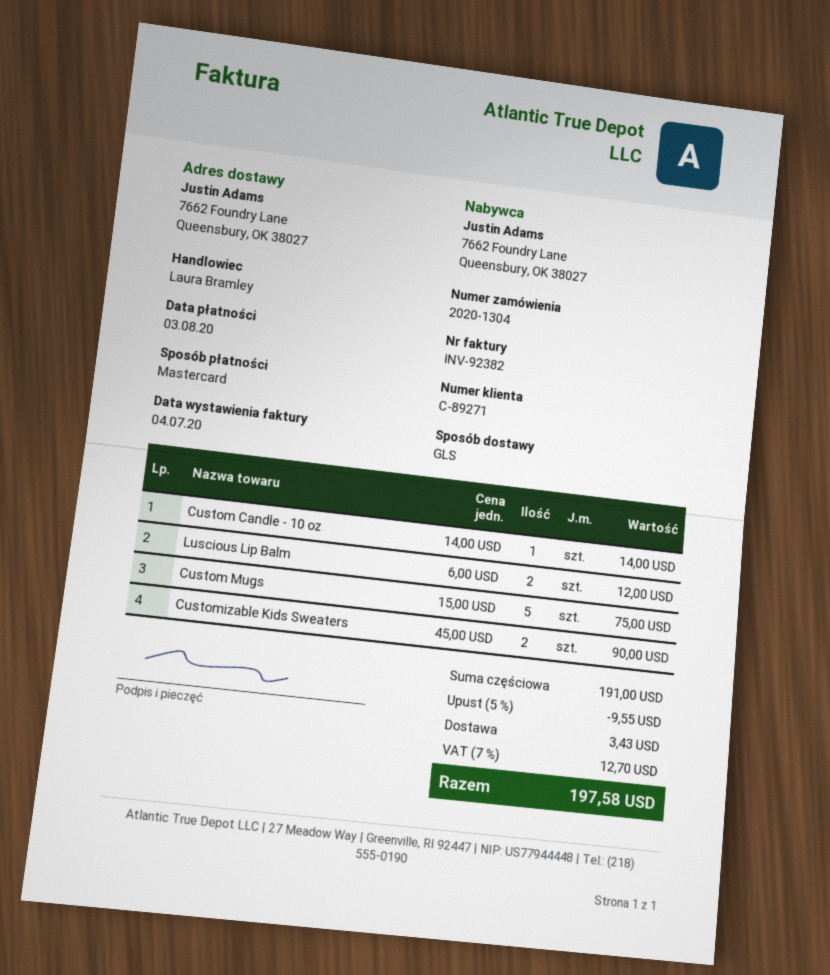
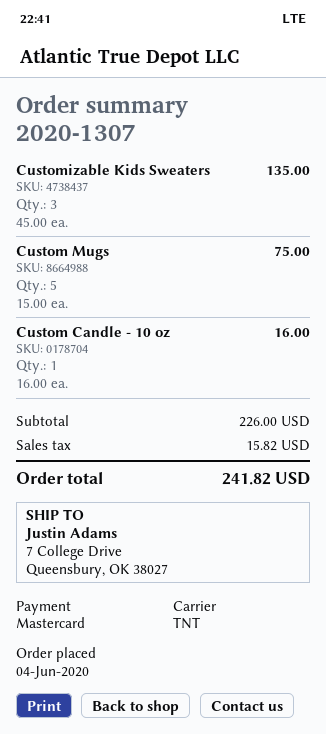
order number: 2020-1304 -> 2020-1307
shipping method: GLS -> TNT
ship to: 7662 Foundry Lane, Queensbury, OK 38027 -> 7 College Drive, Queensbury, OK 38027
Custom Candle - 10 oz: 1 x 14.00 = 14.00 -> 1 x 16.00 = 16.00
Luscious Lip Balm: 2 x 6.00 = 12.00 -> none
Customizable Kids Sweaters: 2 x 45.00 = 90.00 -> 3 x 45.00 = 135.00
subtotal: 191.00 -> 226.00
discount: 5% = 9.55 -> none
shipping: 3.43 -> none
tax: 12.70 -> 15.82
total: 197.58 -> 241.82

